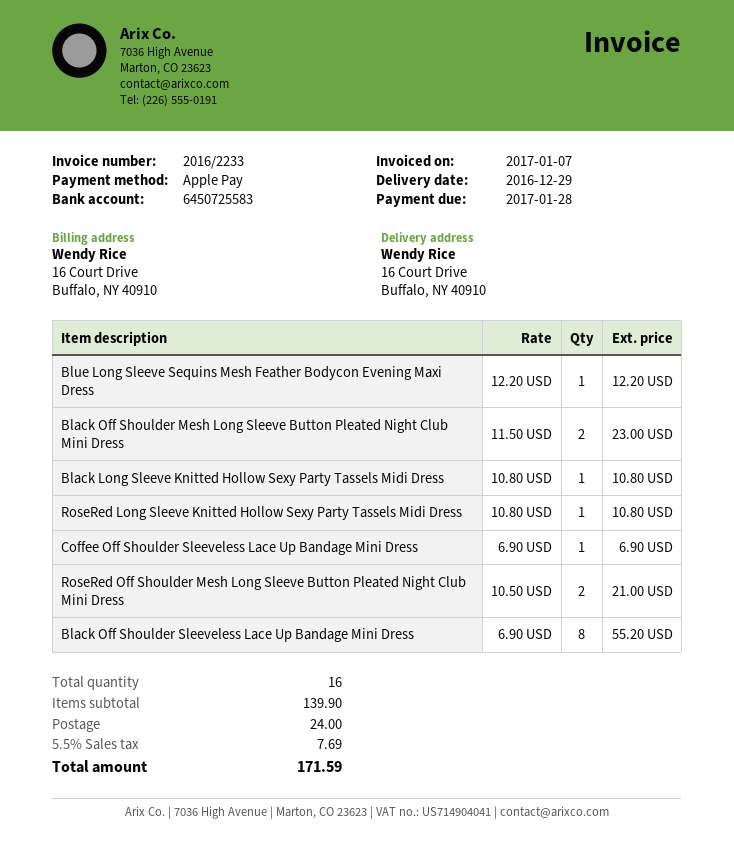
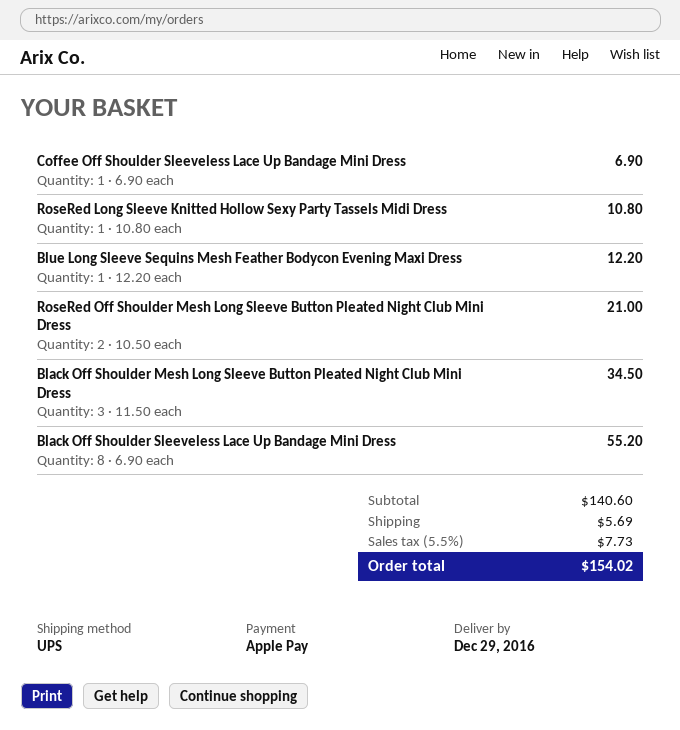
Black Off Shoulder Mesh Long Sleeve Button Pleated Night Club Mini Dress: 2 x 11.50 = 23.00 -> 3 x 11.50 = 34.50
Black Long Sleeve Knitted Hollow Sexy Party Tassels Midi Dress: 1 x 10.80 = 10.80 -> none
subtotal: 139.90 -> 140.60
shipping: 24.00 -> 5.69
tax: 5.5% = 7.69 -> 5.5% = 7.73
total: 171.59 -> 154.02

